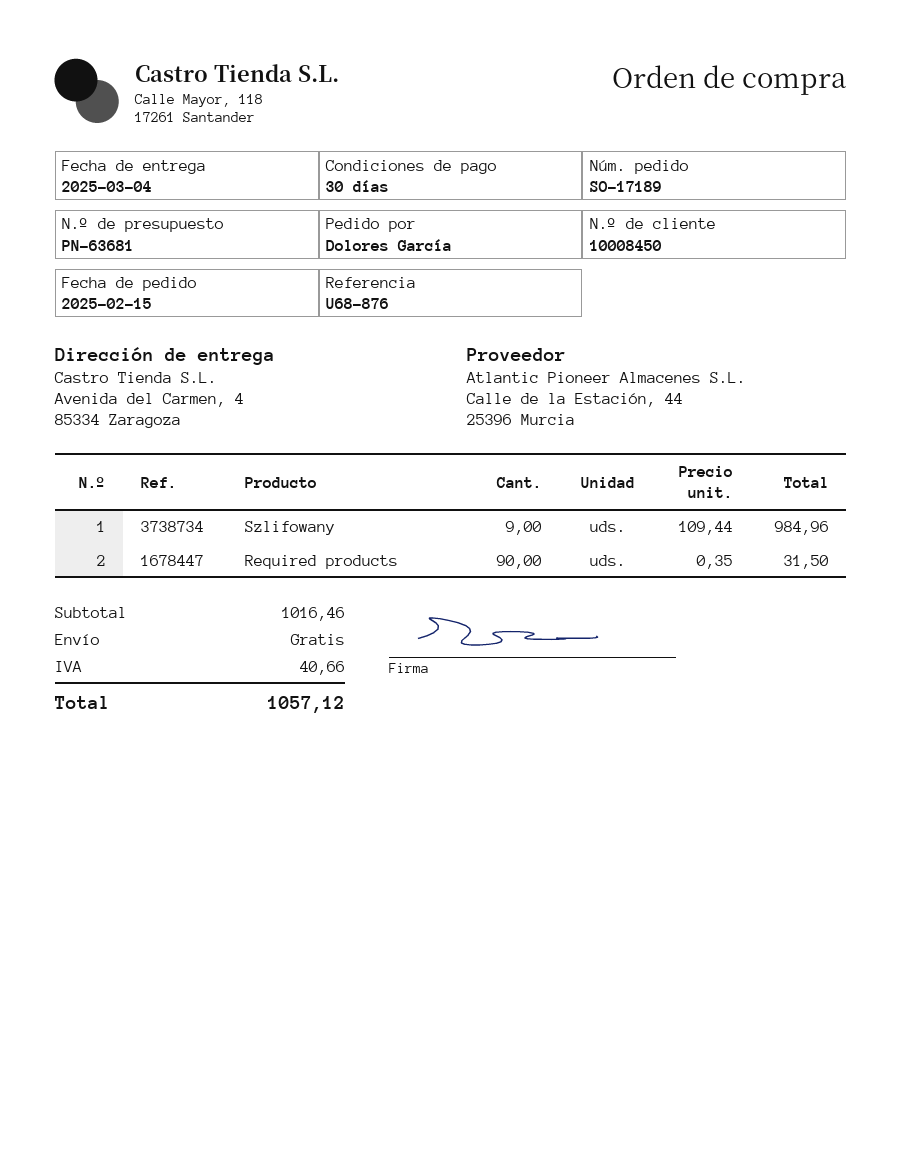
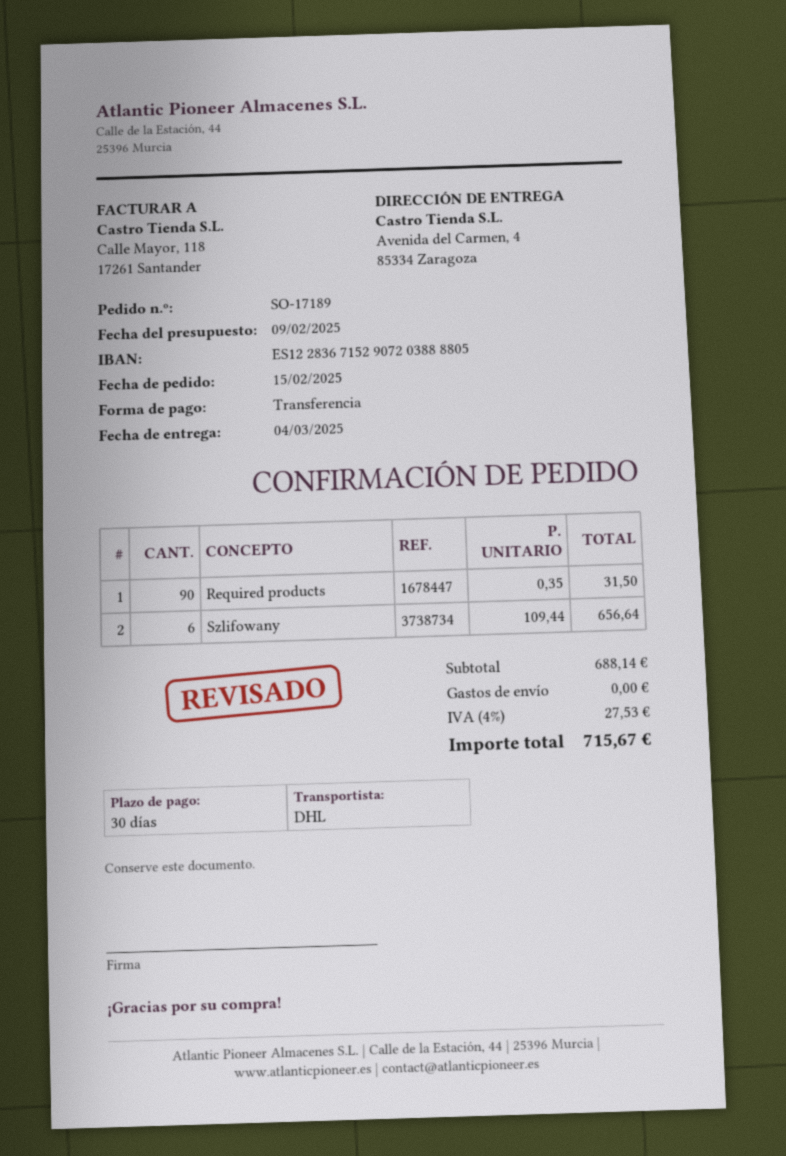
Szlifowany: 9 x 109.44 = 984.96 -> 6 x 109.44 = 656.64
subtotal: 1016.46 -> 688.14
tax: 40.66 -> 27.53
total: 1057.12 -> 715.67

